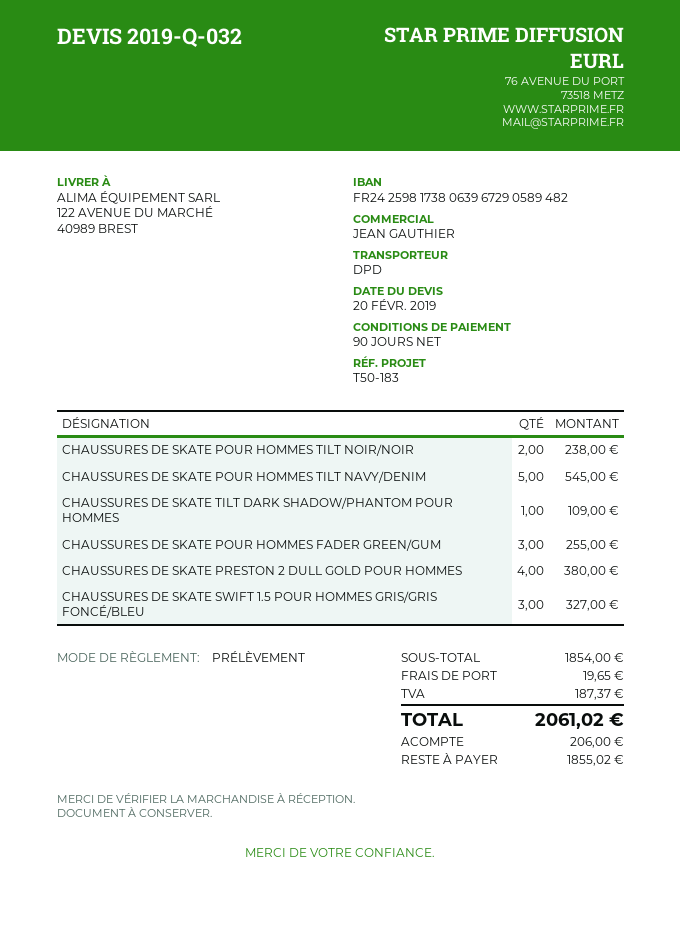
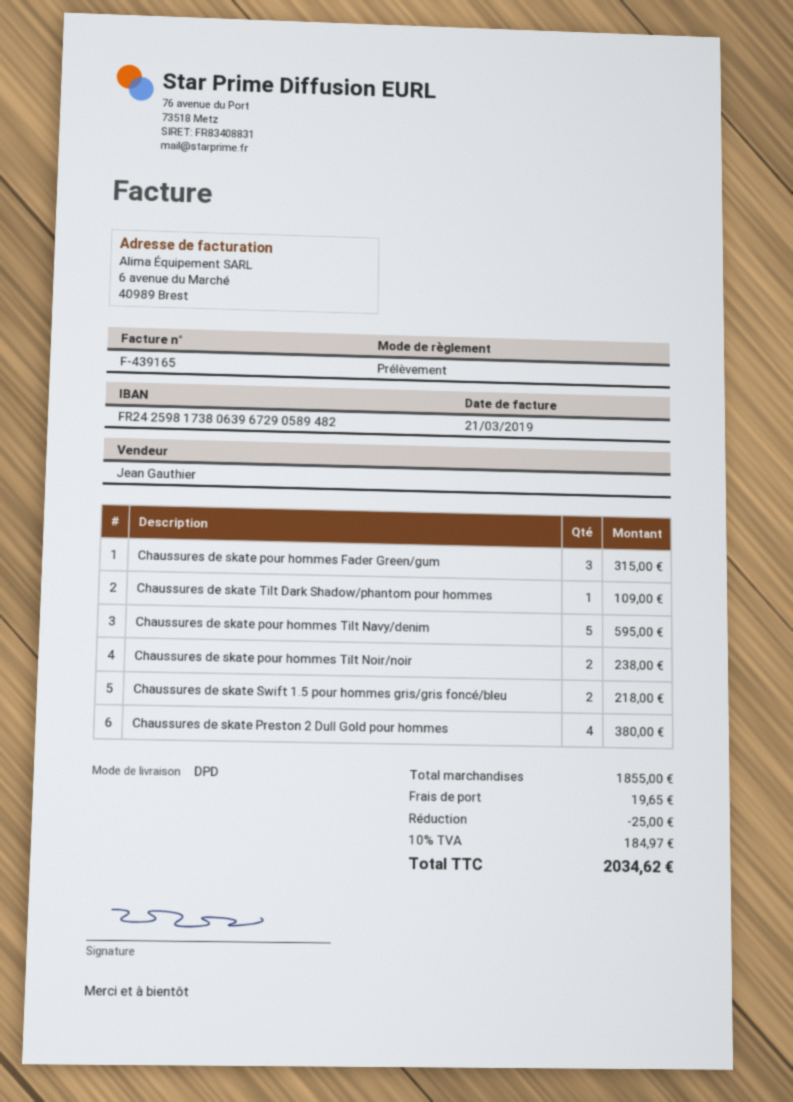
CHAUSSURES DE SKATE POUR HOMMES TILT NAVY/DENIM: 5 for 545.00 -> 5 for 595.00
CHAUSSURES DE SKATE POUR HOMMES FADER GREEN/GUM: 3 for 255.00 -> 3 for 315.00
CHAUSSURES DE SKATE SWIFT 1.5 POUR HOMMES GRIS/GRIS FONCÉ/BLEU: 3 for 327.00 -> 2 for 218.00
subtotal: 1854.00 -> 1855.00
discount: none -> 25.00
tax: 187.37 -> 184.97
total: 2061.02 -> 2034.62

